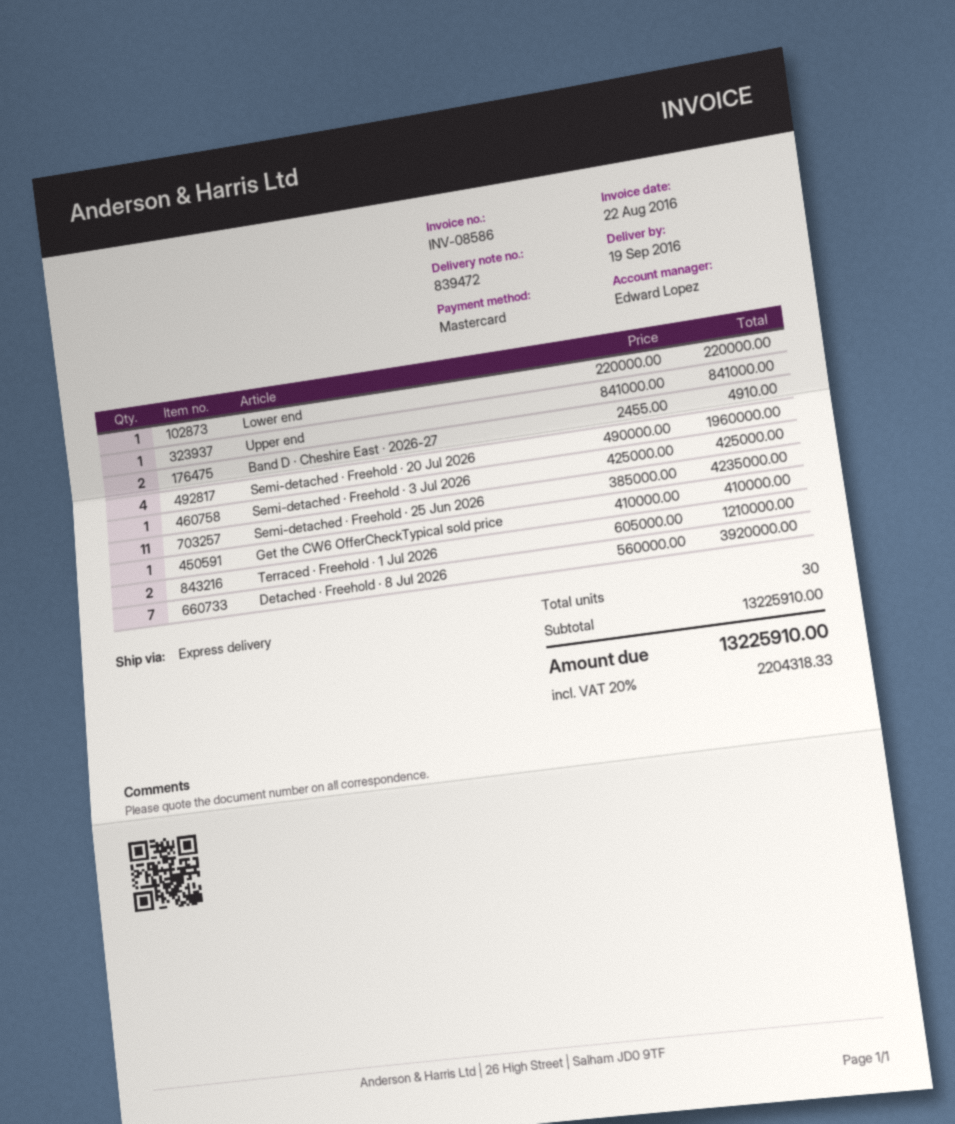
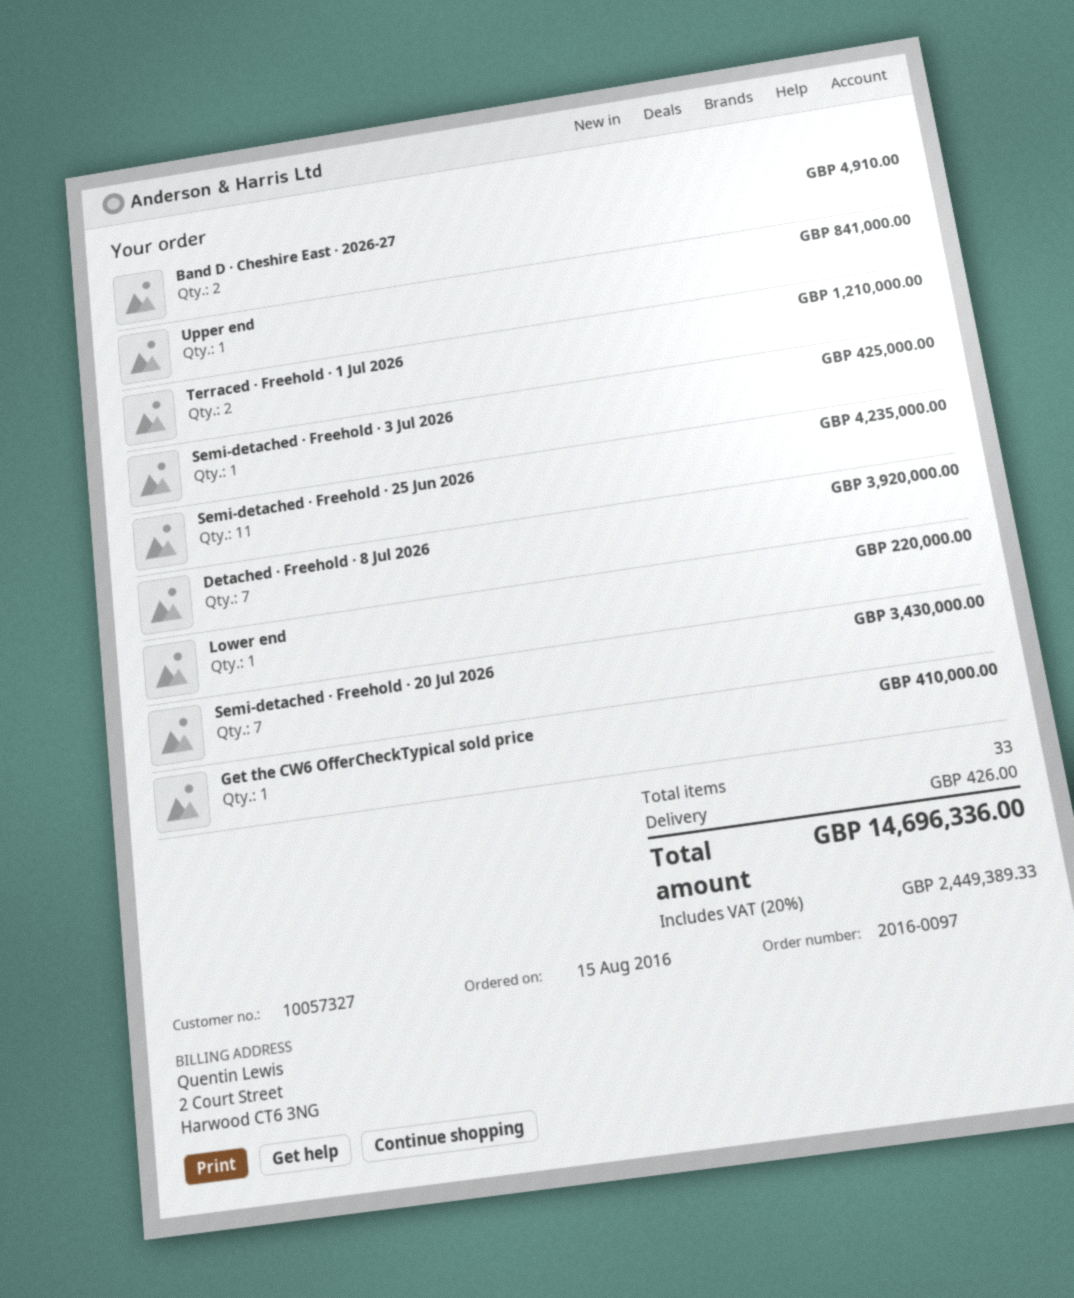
Semi-detached · Freehold · 20 Jul 2026: 4 for 1960000.00 -> 7 for 3430000.00
total quantity: 30 -> 33
shipping: none -> 426.00
tax: 20% = 2204318.33 -> 20% = 2449389.33
total: 13225910.00 -> 14696336.00

